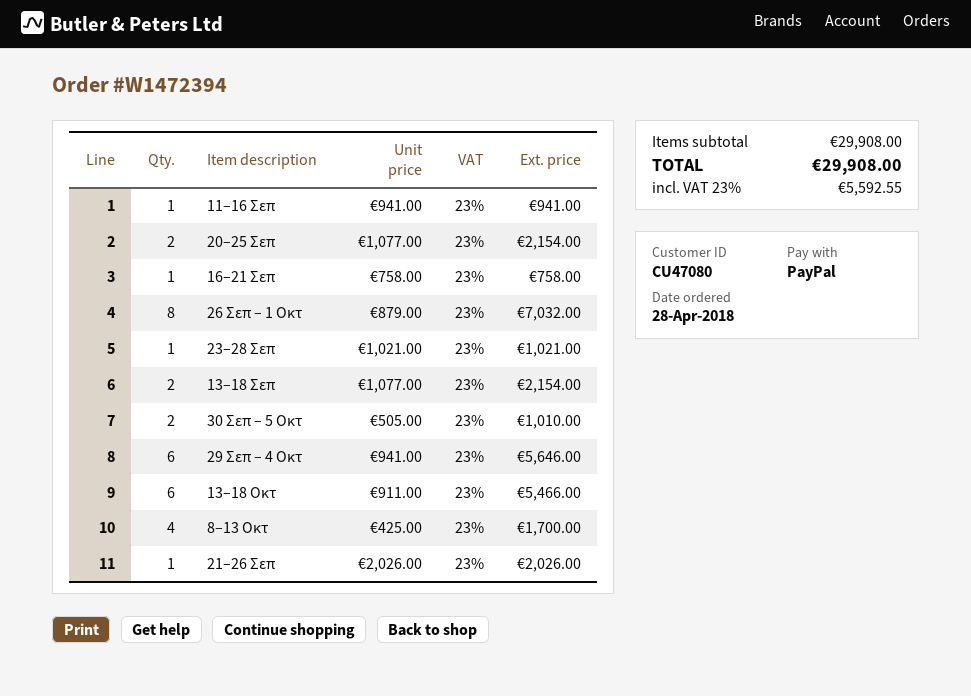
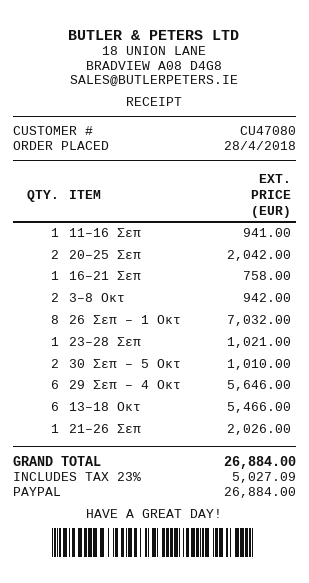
20–25 Σεπ: 2 for 2154.00 -> 2 for 2042.00
13–18 Σεπ: 2 for 2154.00 -> none
8–13 Οκτ: 4 for 1700.00 -> none
3–8 Οκτ: none -> 2 for 942.00
tax: 23% = 5592.55 -> 23% = 5027.09
total: 29908.00 -> 26884.00

